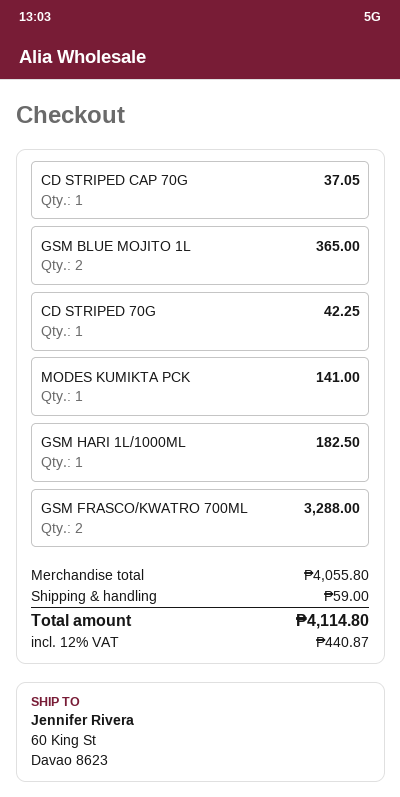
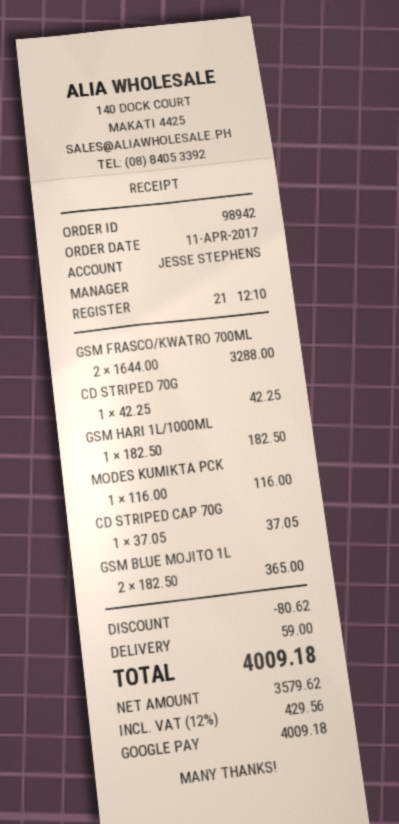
MODES KUMIKTA PCK: 1 for 141.00 -> 1 for 116.00
discount: none -> 80.62
tax: 12% = 440.87 -> 12% = 429.56
total: 4114.80 -> 4009.18

